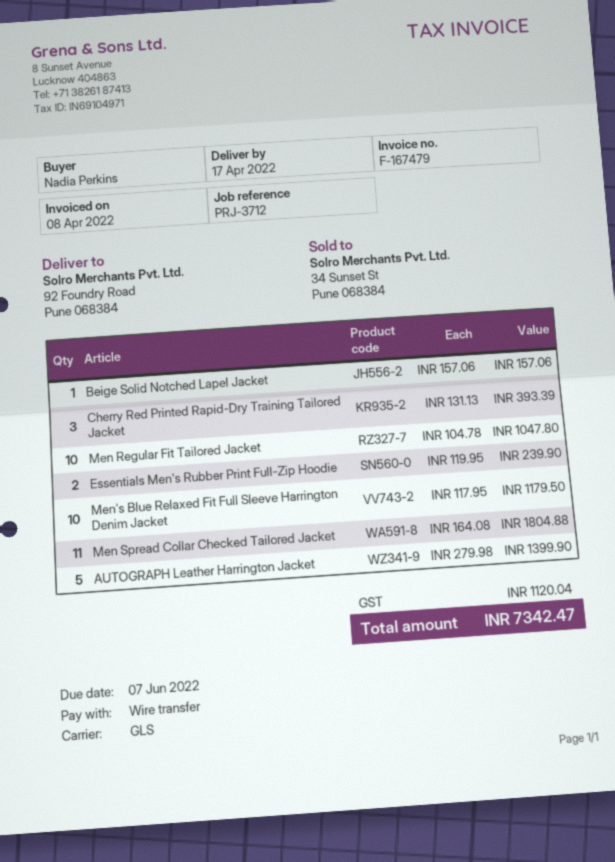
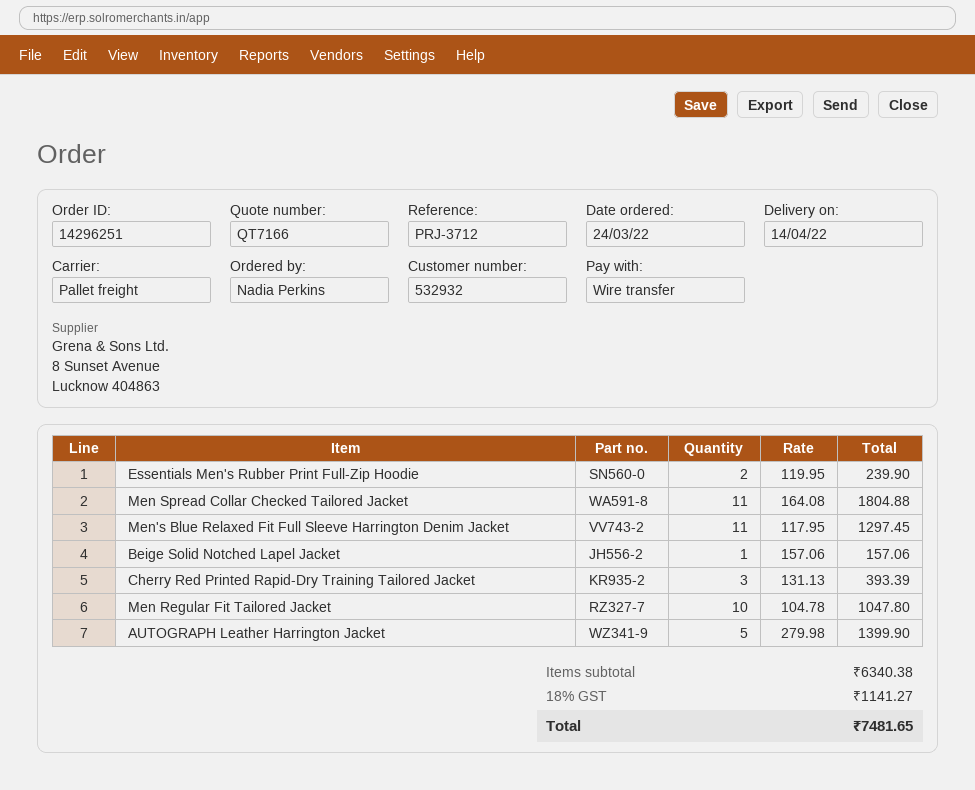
delivery date: 2022-04-17 -> 2022-04-14
shipping method: GLS -> pallet freight
Men's Blue Relaxed Fit Full Sleeve Harrington Denim Jacket: 10 x 117.95 = 1179.50 -> 11 x 117.95 = 1297.45
tax: 1120.04 -> 1141.27
total: 7342.47 -> 7481.65

